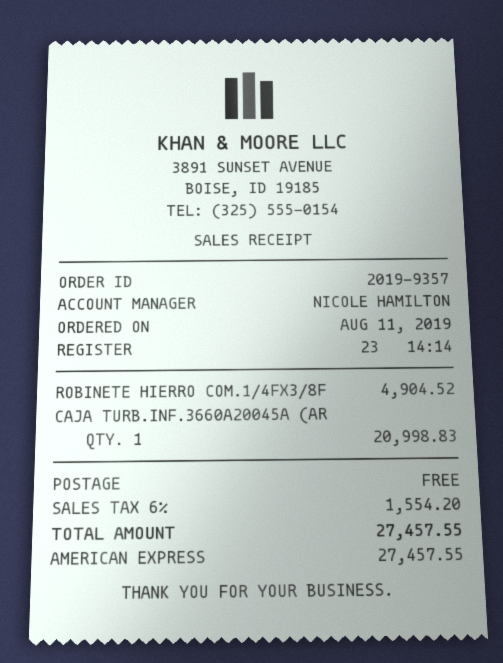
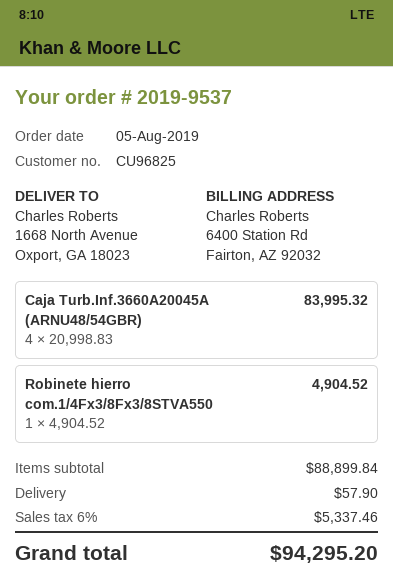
order number: 2019-9357 -> 2019-9537
order date: 2019-08-11 -> 2019-08-05
CAJA TURB.INF.3660A20045A (AR: 1 for 20998.83 -> 4 for 83995.32
shipping: 0.00 -> 57.90
tax: 6% = 1554.20 -> 6% = 5337.46
total: 27457.55 -> 94295.20

